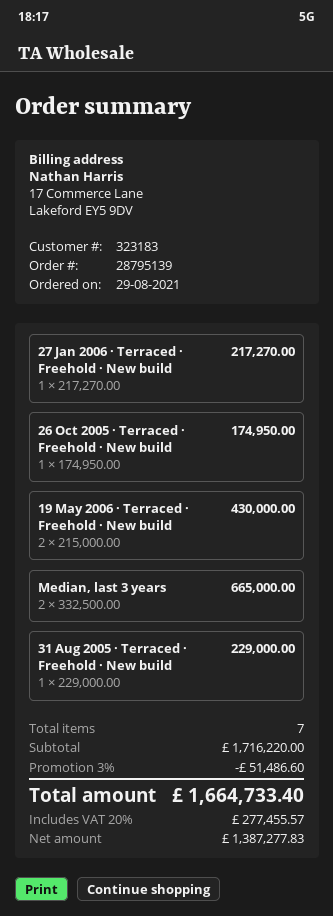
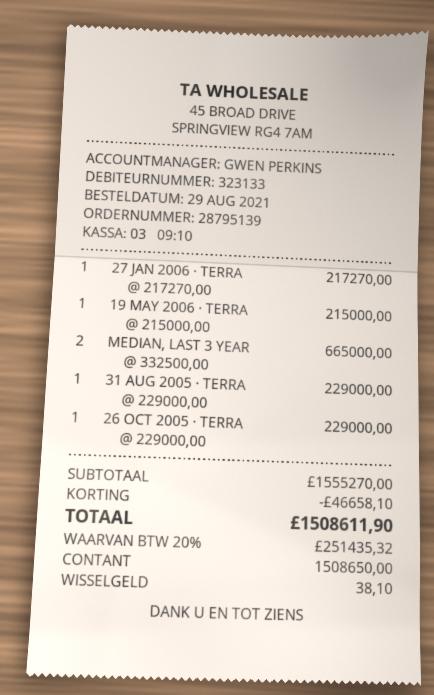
customer number: 323183 -> 323133
26 Oct 2005 · Terraced · Freehold · New build: 1 x 174950.00 = 174950.00 -> 1 x 229000.00 = 229000.00
19 May 2006 · Terraced · Freehold · New build: 2 x 215000.00 = 430000.00 -> 1 x 215000.00 = 215000.00
subtotal: 1716220.00 -> 1555270.00
discount: 51486.60 -> 46658.10
tax: 20% = 277455.57 -> 20% = 251435.32
total: 1664733.40 -> 1508611.90

